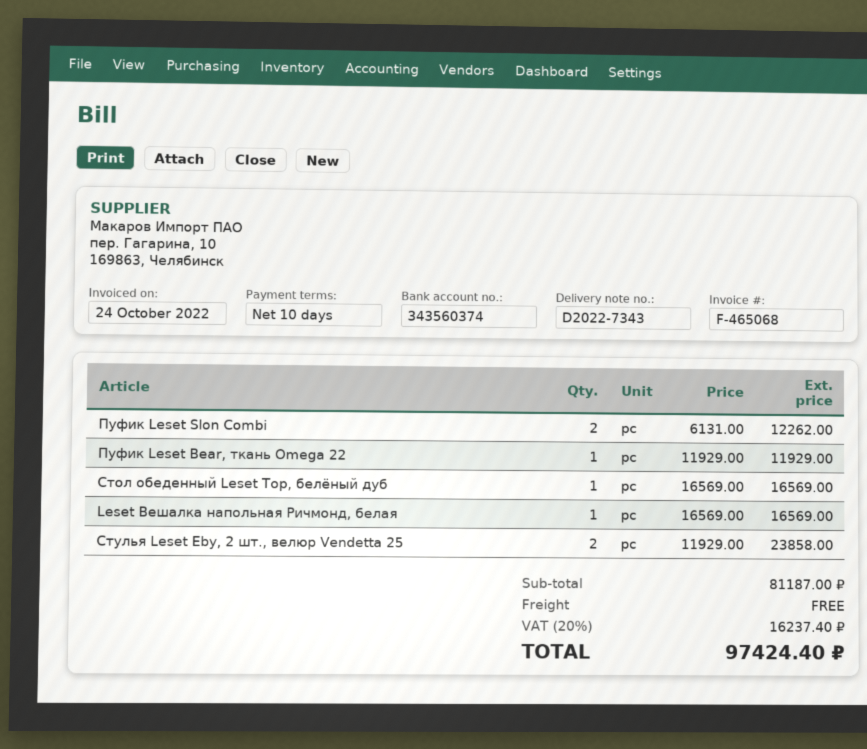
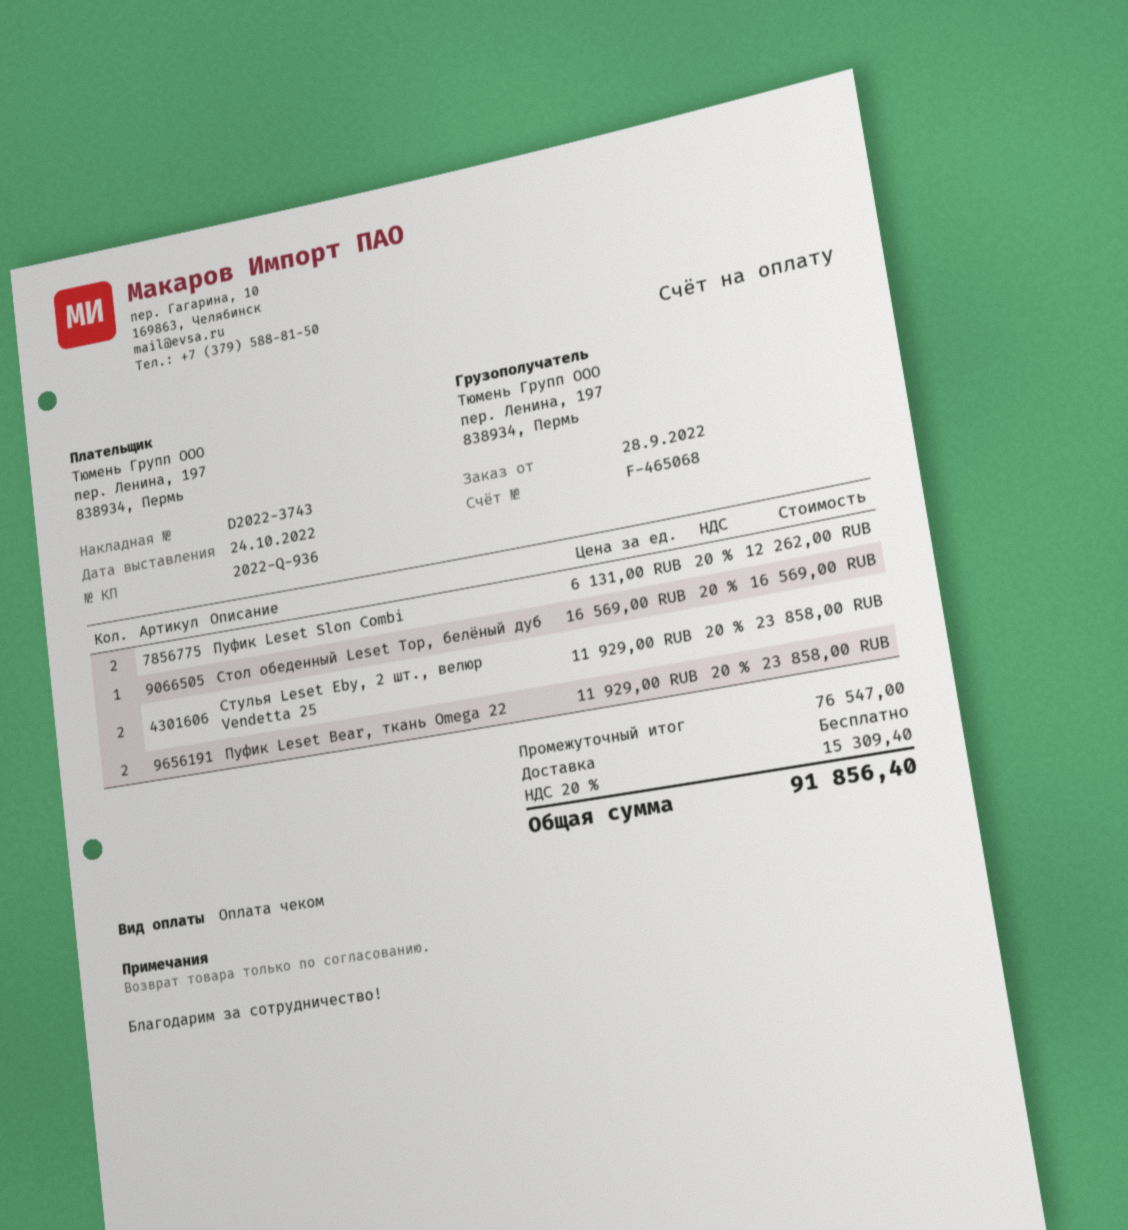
delivery note number: D2022-7343 -> D2022-3743
Пуфик Leset Bear, ткань Omega 22: 1 x 11929.00 = 11929.00 -> 2 x 11929.00 = 23858.00
Leset Вешалка напольная Ричмонд, белая: 1 x 16569.00 = 16569.00 -> none
subtotal: 81187.00 -> 76547.00
tax: 20% = 16237.40 -> 20% = 15309.40
total: 97424.40 -> 91856.40

